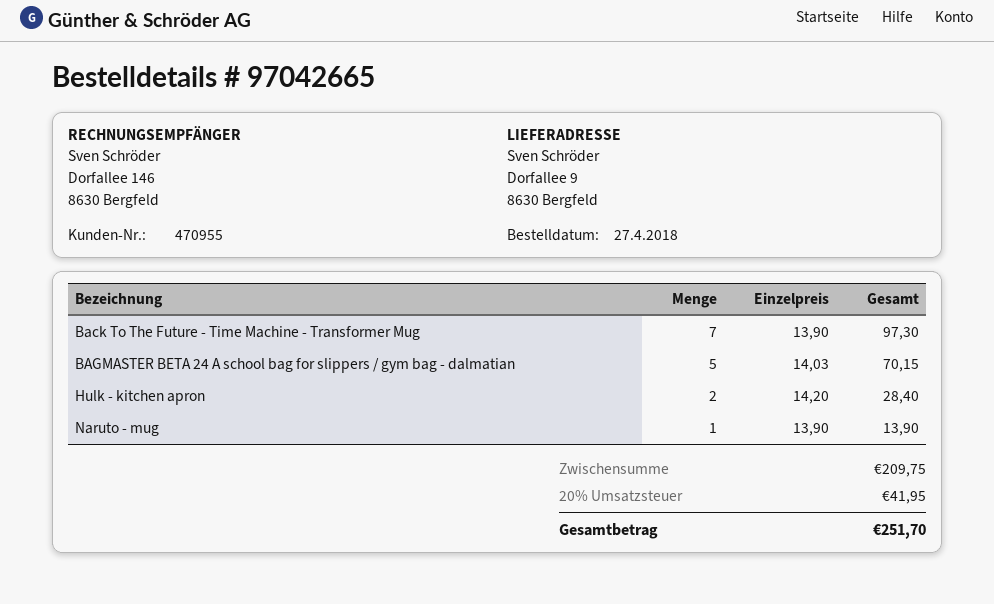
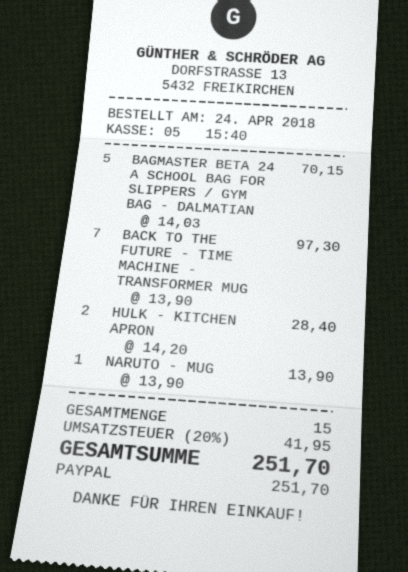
order date: 2018-04-27 -> 2018-04-24

